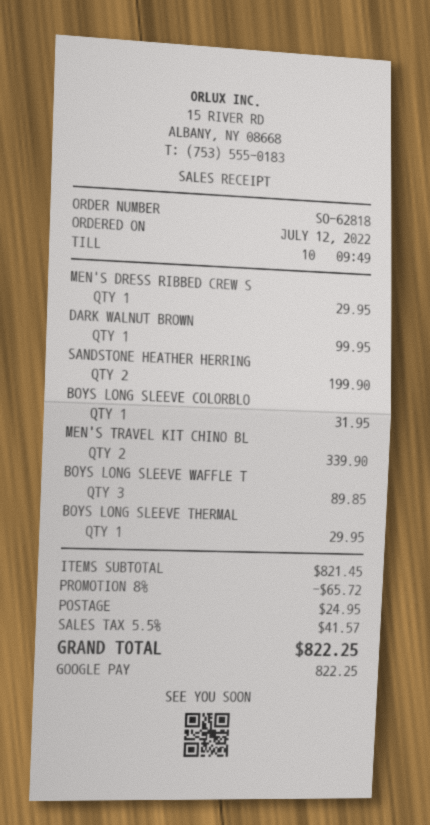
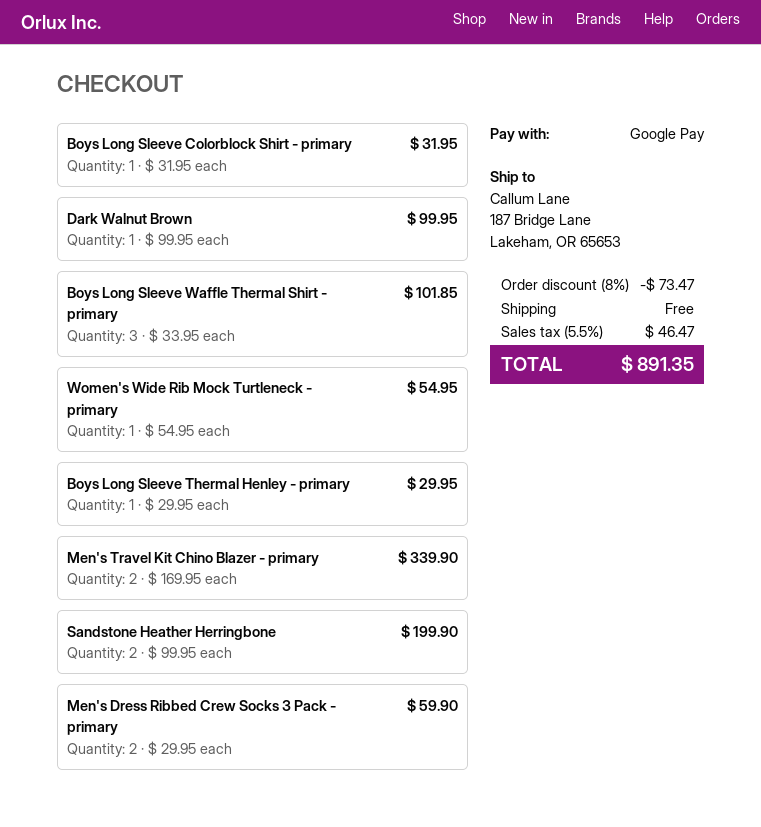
MEN'S DRESS RIBBED CREW S: 1 for 29.95 -> 2 for 59.90
BOYS LONG SLEEVE WAFFLE T: 3 for 89.85 -> 3 for 101.85
Women's Wide Rib Mock Turtleneck - primary: none -> 1 for 54.95
discount: 8% = 65.72 -> 8% = 73.47
shipping: 24.95 -> 0.00
tax: 5.5% = 41.57 -> 5.5% = 46.47
total: 822.25 -> 891.35

